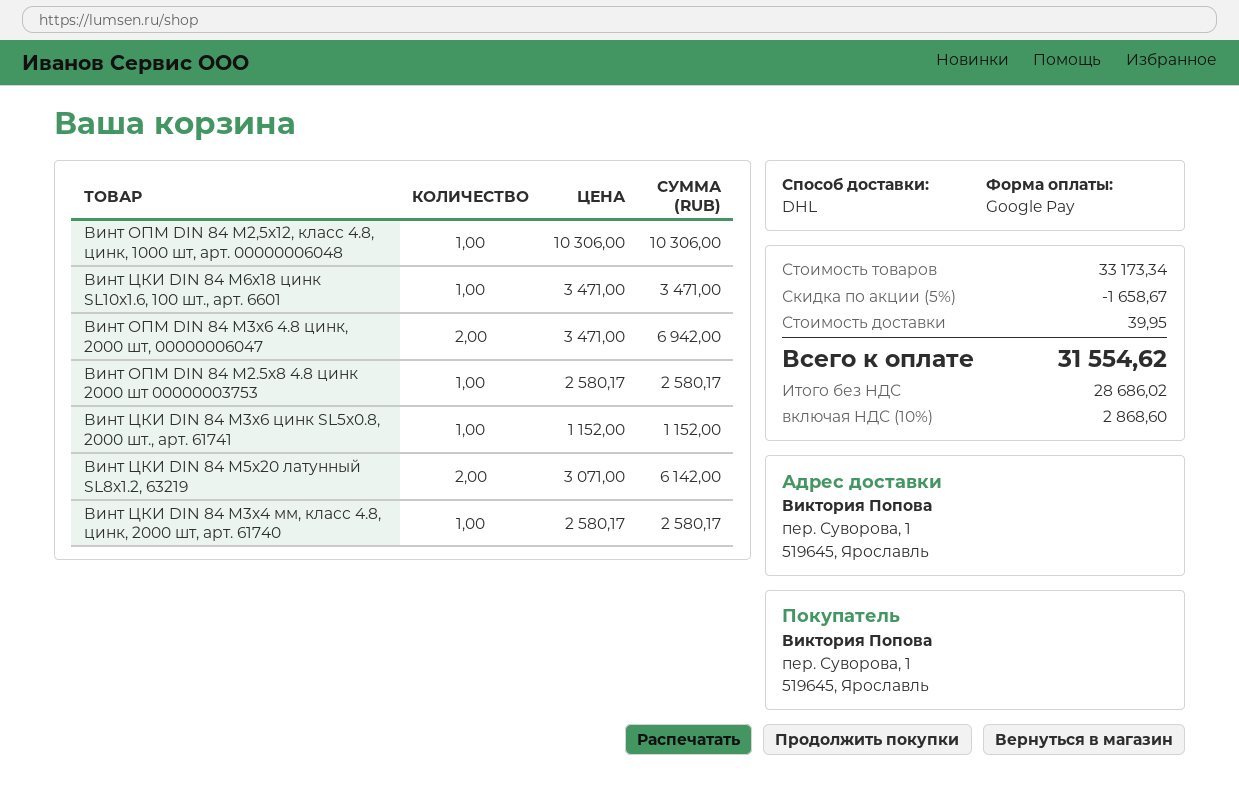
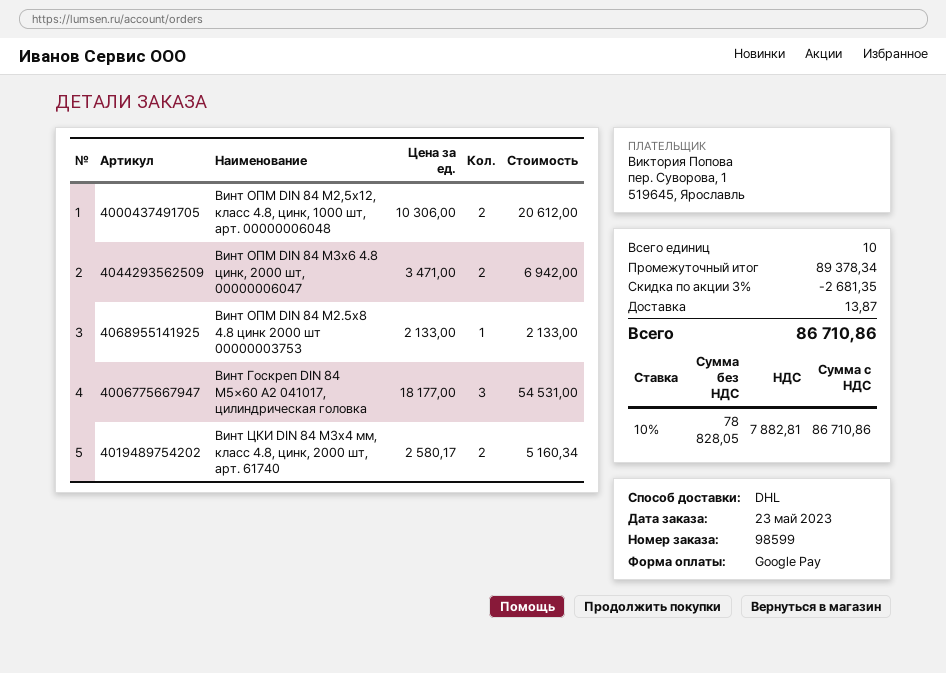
Винт ОПМ DIN 84 М2,5х12, класс 4.8, цинк, 1000 шт, арт. 00000006048: 1 x 10306.00 = 10306.00 -> 2 x 10306.00 = 20612.00
Винт ЦКИ DIN 84 М6х18 цинк SL10x1.6, 100 шт., арт. 6601: 1 x 3471.00 = 3471.00 -> none
Винт ОПМ DIN 84 М2.5х8 4.8 цинк 2000 шт 00000003753: 1 x 2580.17 = 2580.17 -> 1 x 2133.00 = 2133.00
Винт ЦКИ DIN 84 М3х6 цинк SL5x0.8, 2000 шт., арт. 61741: 1 x 1152.00 = 1152.00 -> none
Винт ЦКИ DIN 84 М5х20 латунный SL8x1.2, 63219: 2 x 3071.00 = 6142.00 -> none
Винт ЦКИ DIN 84 М3x4 мм, класс 4.8, цинк, 2000 шт, арт. 61740: 1 x 2580.17 = 2580.17 -> 2 x 2580.17 = 5160.34
Винт Госкреп DIN 84 М5×60 А2 041017, цилиндрическая головка: none -> 3 x 18177.00 = 54531.00
subtotal: 33173.34 -> 89378.34
discount: 5% = 1658.67 -> 3% = 2681.35
shipping: 39.95 -> 13.87
net: 28686.02 -> 78828.05
tax: 10% = 2868.60 -> 10% = 7882.81
total: 31554.62 -> 86710.86

